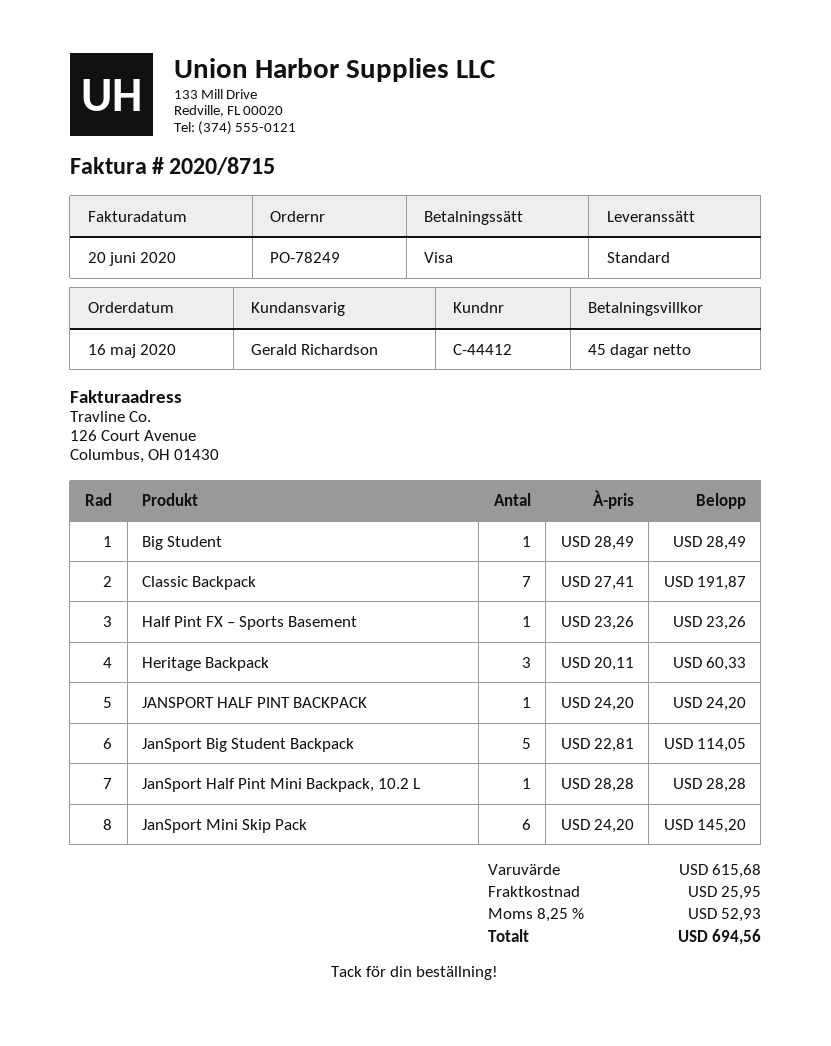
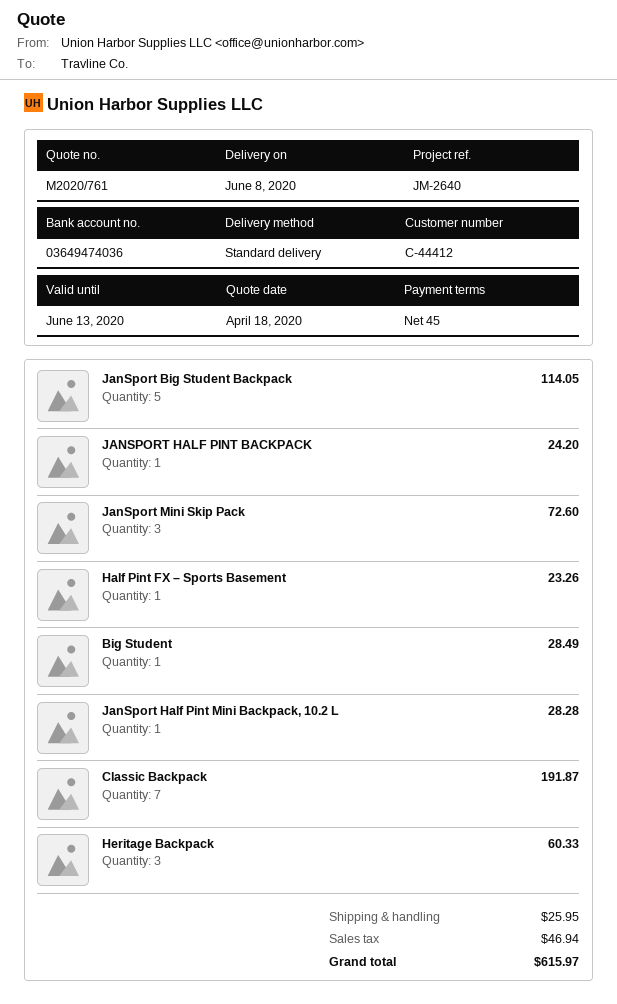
JanSport Mini Skip Pack: 6 for 145.20 -> 3 for 72.60
tax: 52.93 -> 46.94
total: 694.56 -> 615.97

